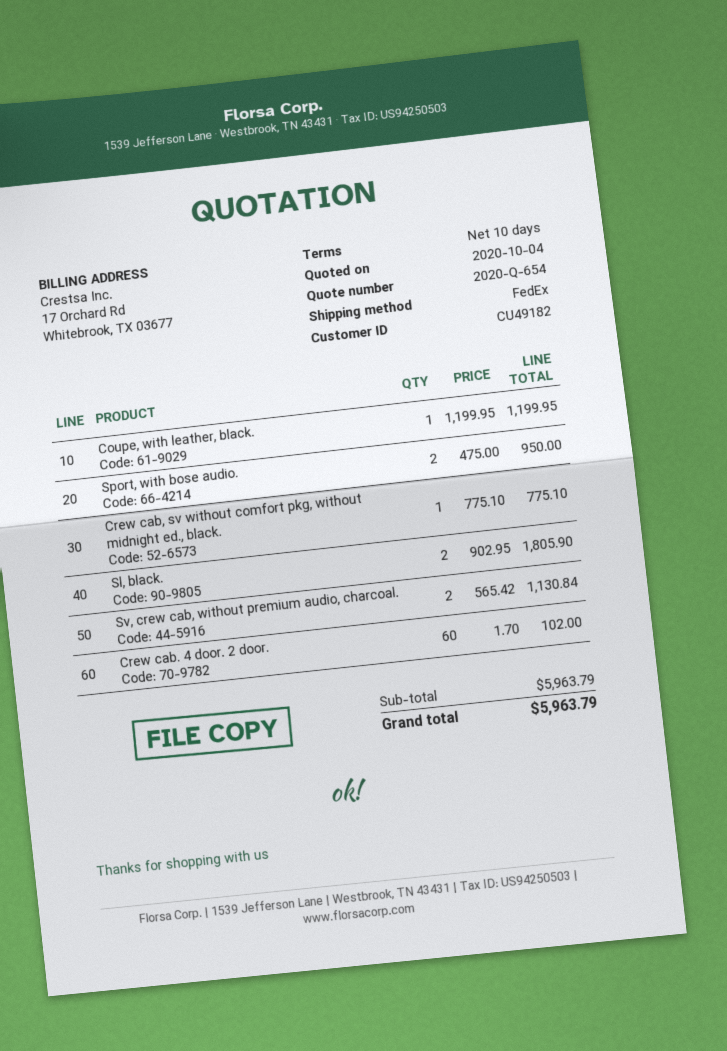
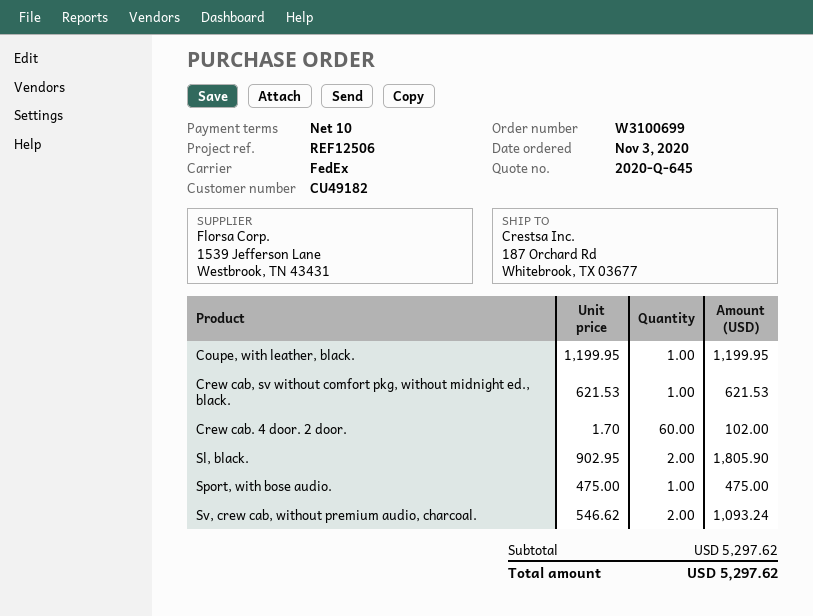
quote number: 2020-Q-654 -> 2020-Q-645
Sport, with bose audio.: 2 x 475.00 = 950.00 -> 1 x 475.00 = 475.00
Crew cab, sv without comfort pkg, without midnight ed., black.: 1 x 775.10 = 775.10 -> 1 x 621.53 = 621.53
Sv, crew cab, without premium audio, charcoal.: 2 x 565.42 = 1130.84 -> 2 x 546.62 = 1093.24
subtotal: 5963.79 -> 5297.62
total: 5963.79 -> 5297.62

